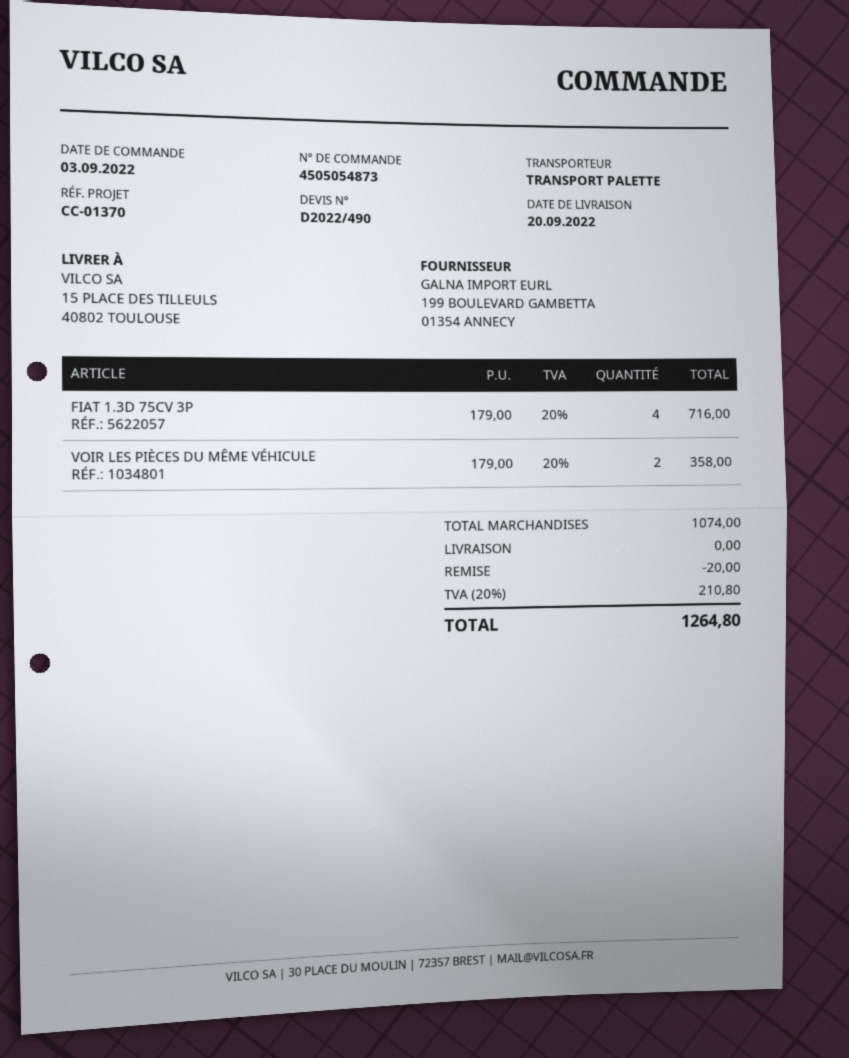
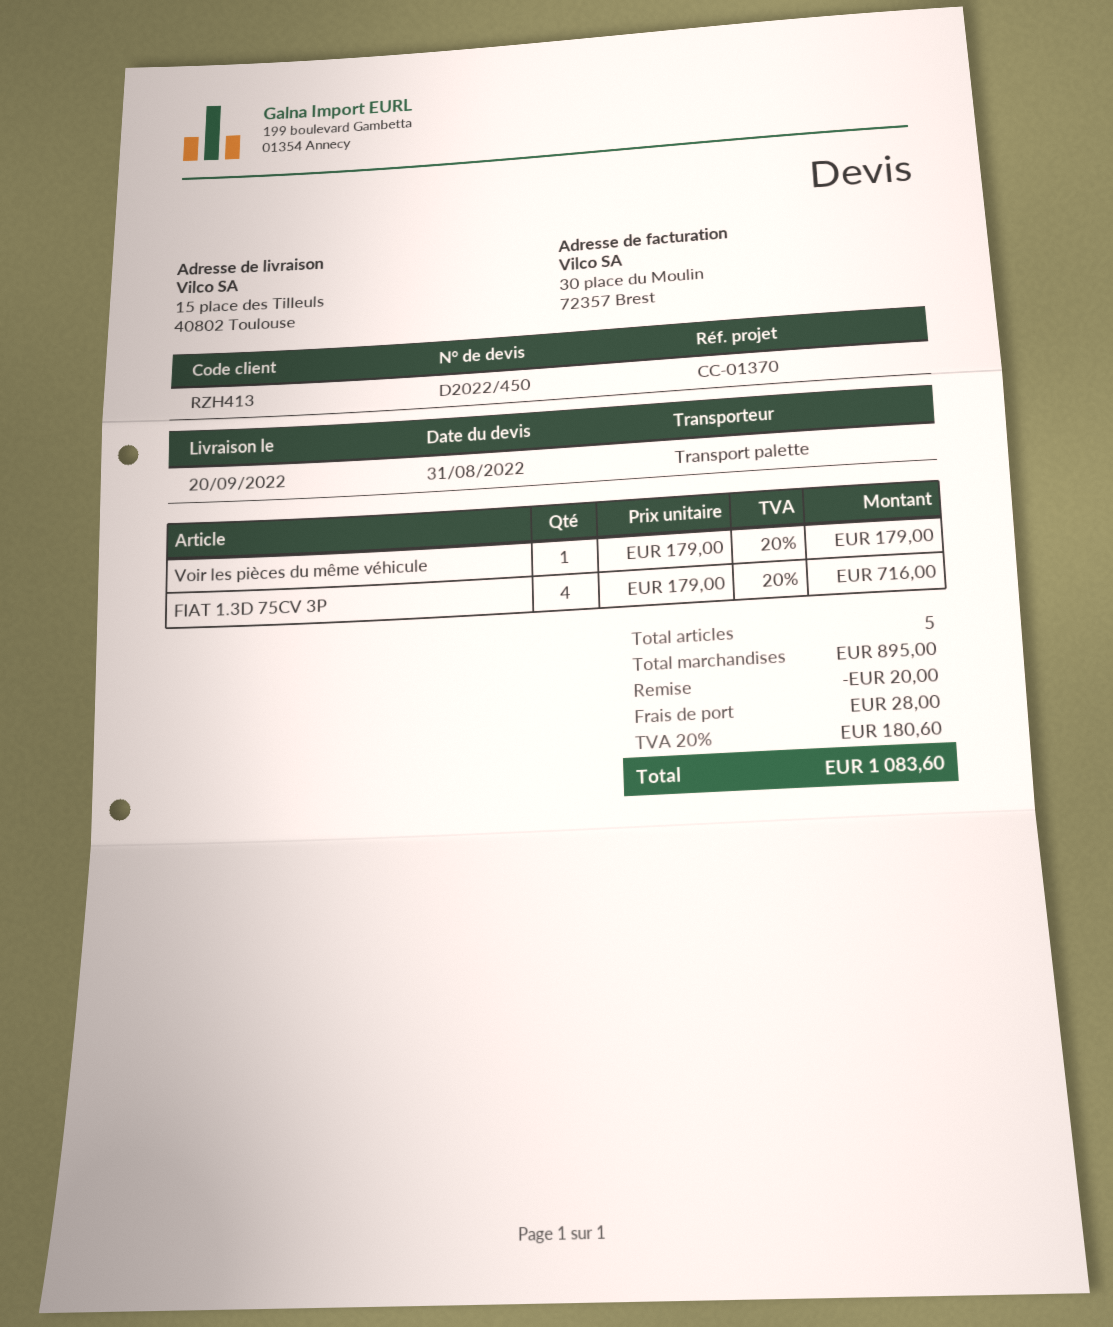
quote number: D2022/490 -> D2022/450
VOIR LES PIÈCES DU MÊME VÉHICULE: 2 x 179.00 = 358.00 -> 1 x 179.00 = 179.00
subtotal: 1074.00 -> 895.00
shipping: 0.00 -> 28.00
tax: 20% = 210.80 -> 20% = 180.60
total: 1264.80 -> 1083.60

